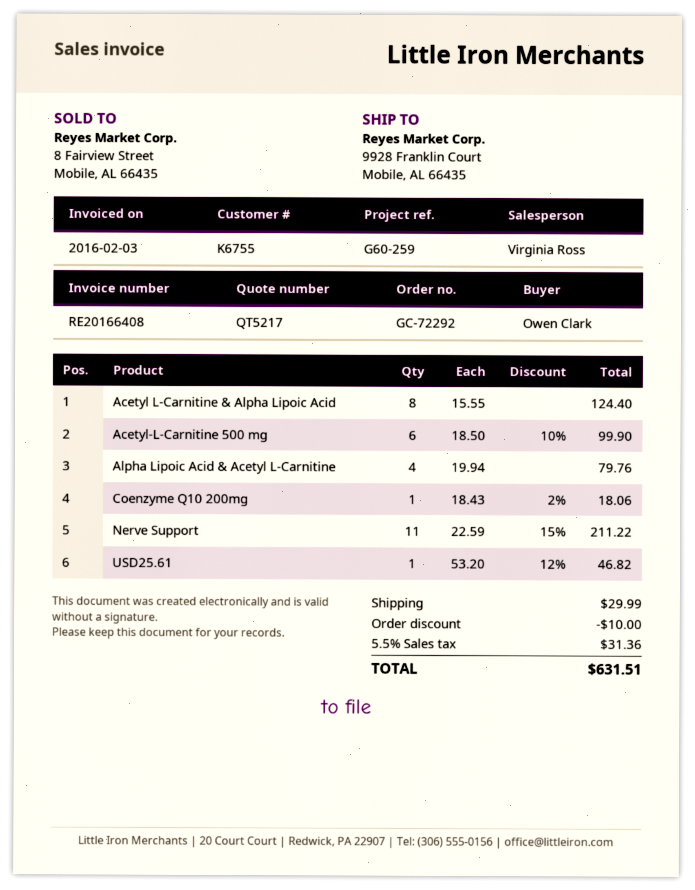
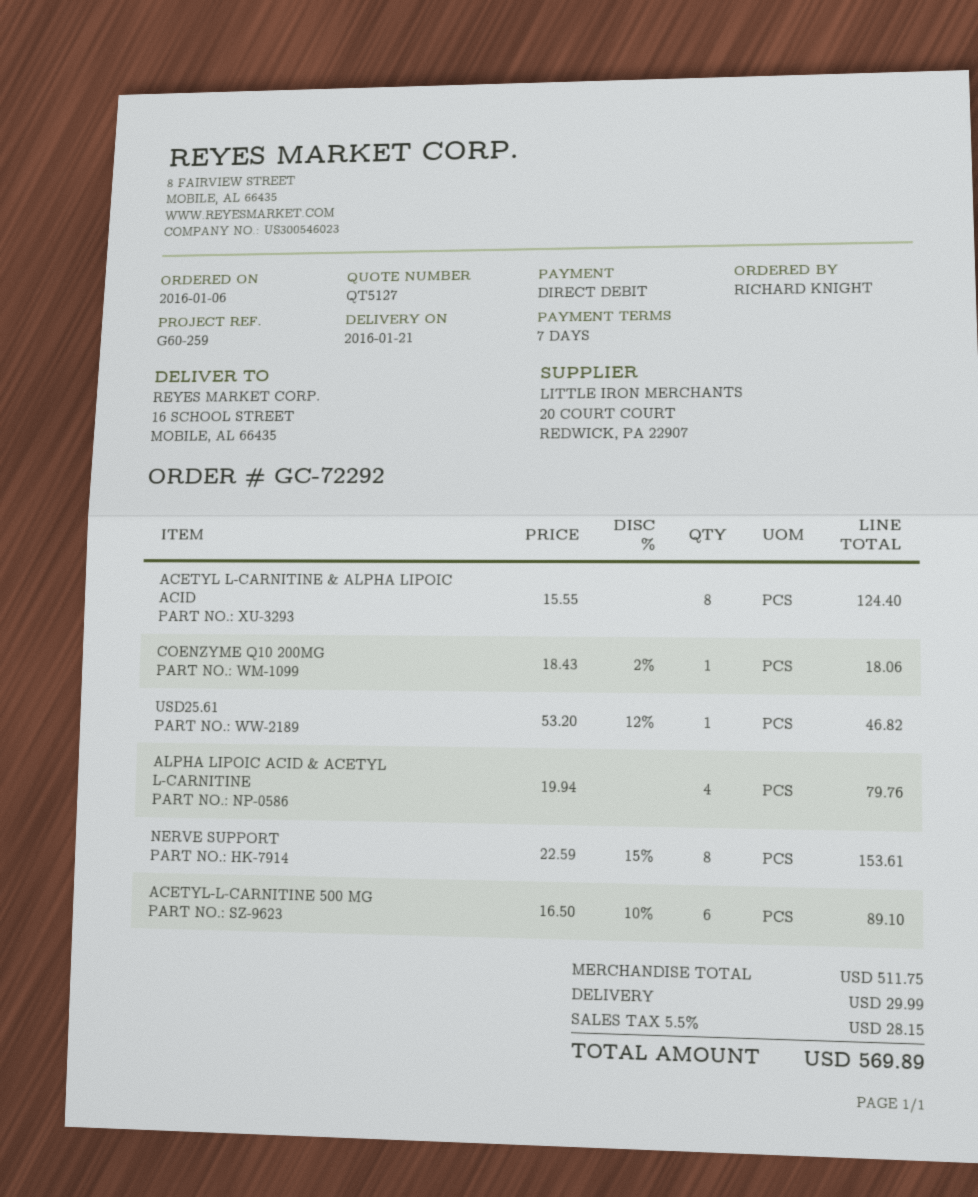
quote number: QT5217 -> QT5127
ordered by: Owen Clark -> RICHARD KNIGHT
ship to: 9928 Franklin Court, Mobile, AL 66435 -> 16 SCHOOL STREET, MOBILE, AL 66435
Acetyl-L-Carnitine 500 mg: 6 x 18.50 - 10% = 99.90 -> 6 x 16.50 - 10% = 89.10
Nerve Support: 11 x 22.59 - 15% = 211.22 -> 8 x 22.59 - 15% = 153.61
discount: 10.00 -> none
tax: 5.5% = 31.36 -> 5.5% = 28.15
total: 631.51 -> 569.89

